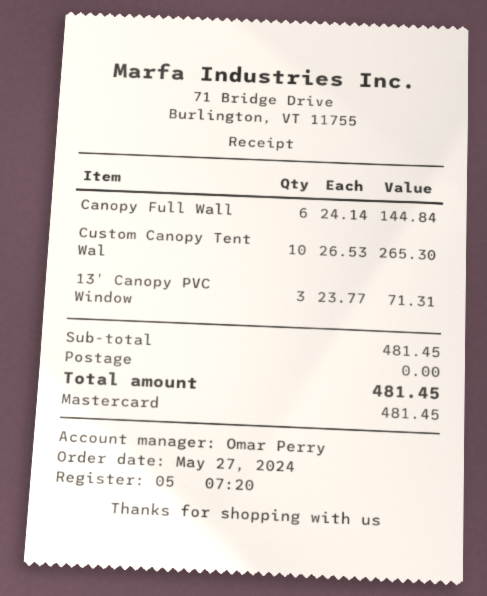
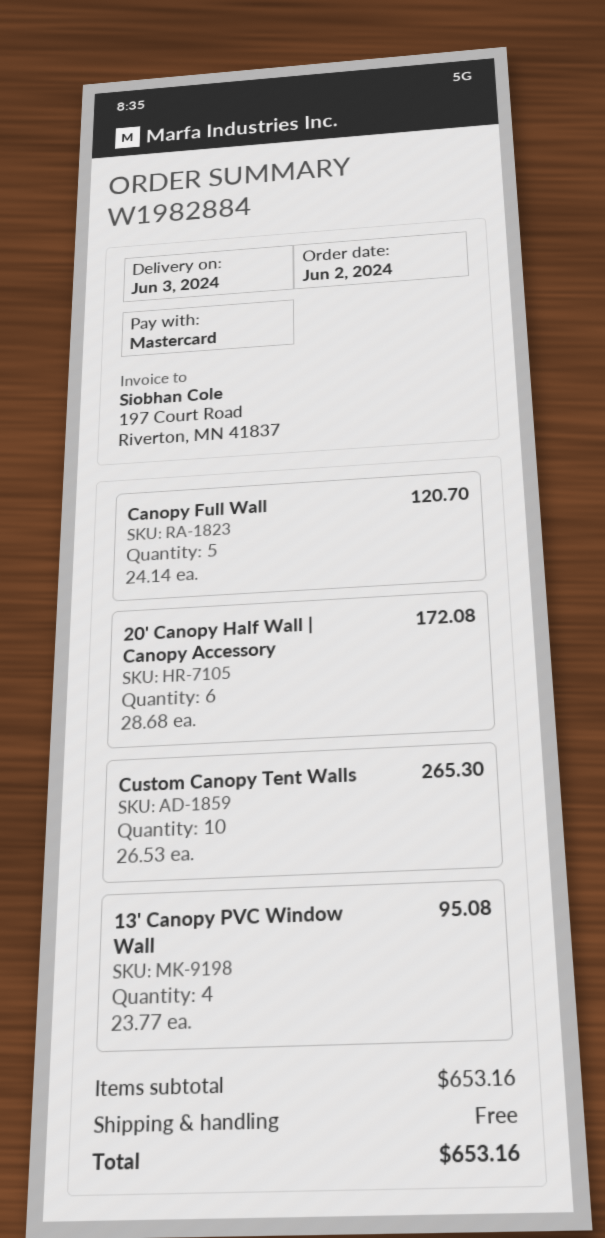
order date: 2024-05-27 -> 2024-06-02
Canopy Full Wall: 6 x 24.14 = 144.84 -> 5 x 24.14 = 120.70
13' Canopy PVC Window: 3 x 23.77 = 71.31 -> 4 x 23.77 = 95.08
20' Canopy Half Wall | Canopy Accessory: none -> 6 x 28.68 = 172.08
subtotal: 481.45 -> 653.16
total: 481.45 -> 653.16

